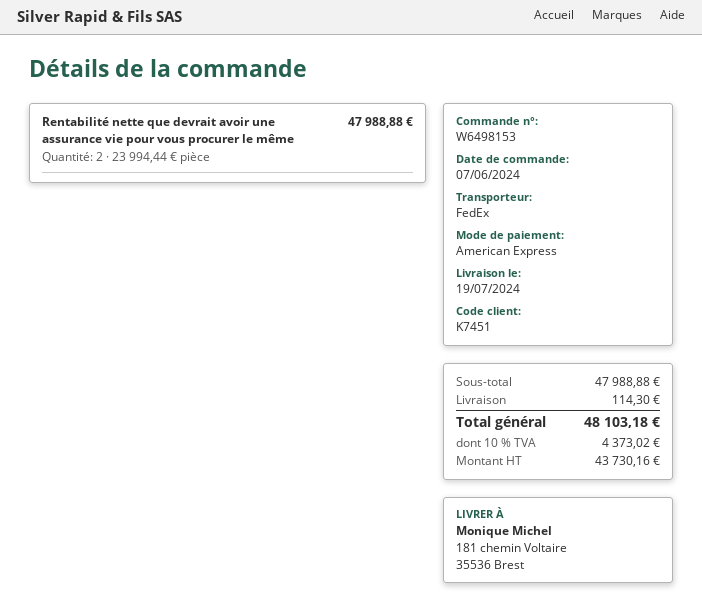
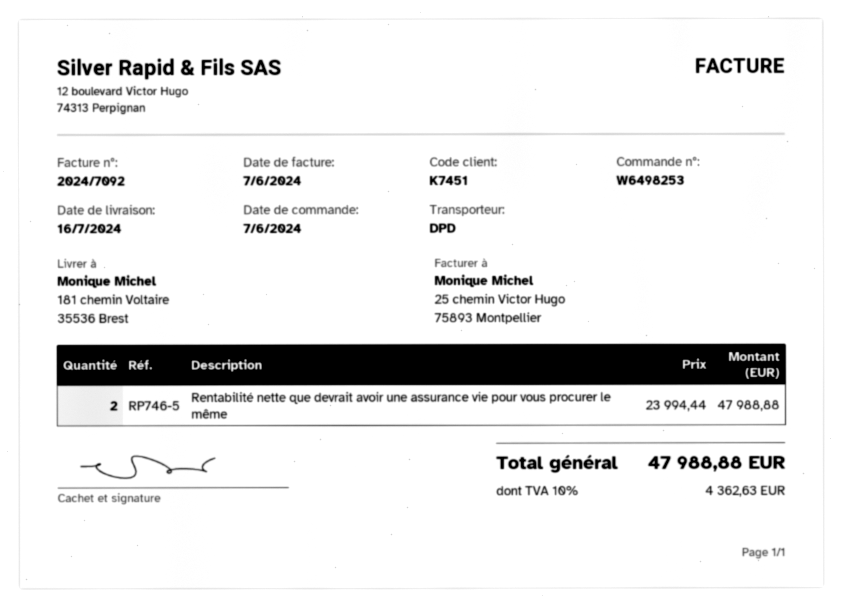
order number: W6498153 -> W6498253
delivery date: 2024-07-19 -> 2024-07-16
shipping method: FedEx -> DPD
shipping: 114.30 -> none
tax: 10% = 4373.02 -> 10% = 4362.63
total: 48103.18 -> 47988.88

